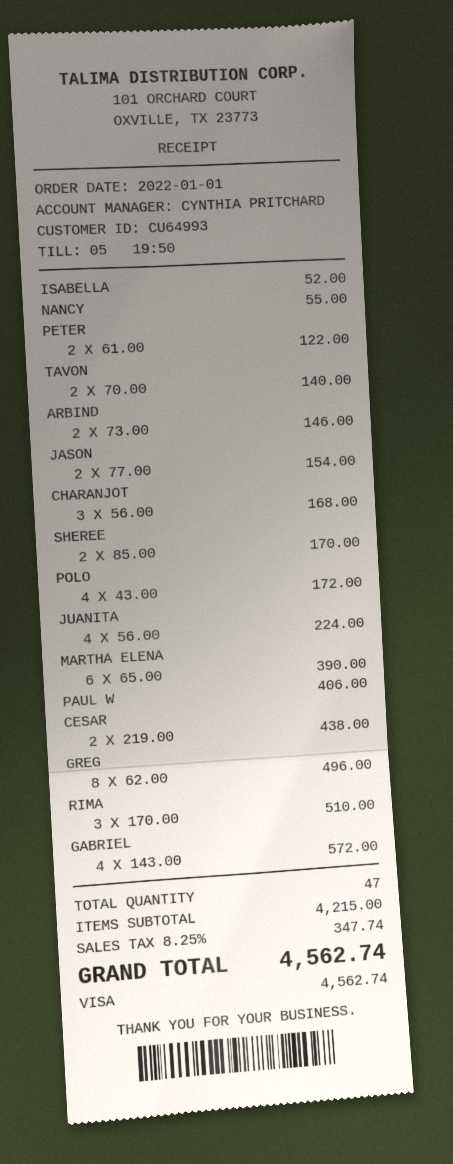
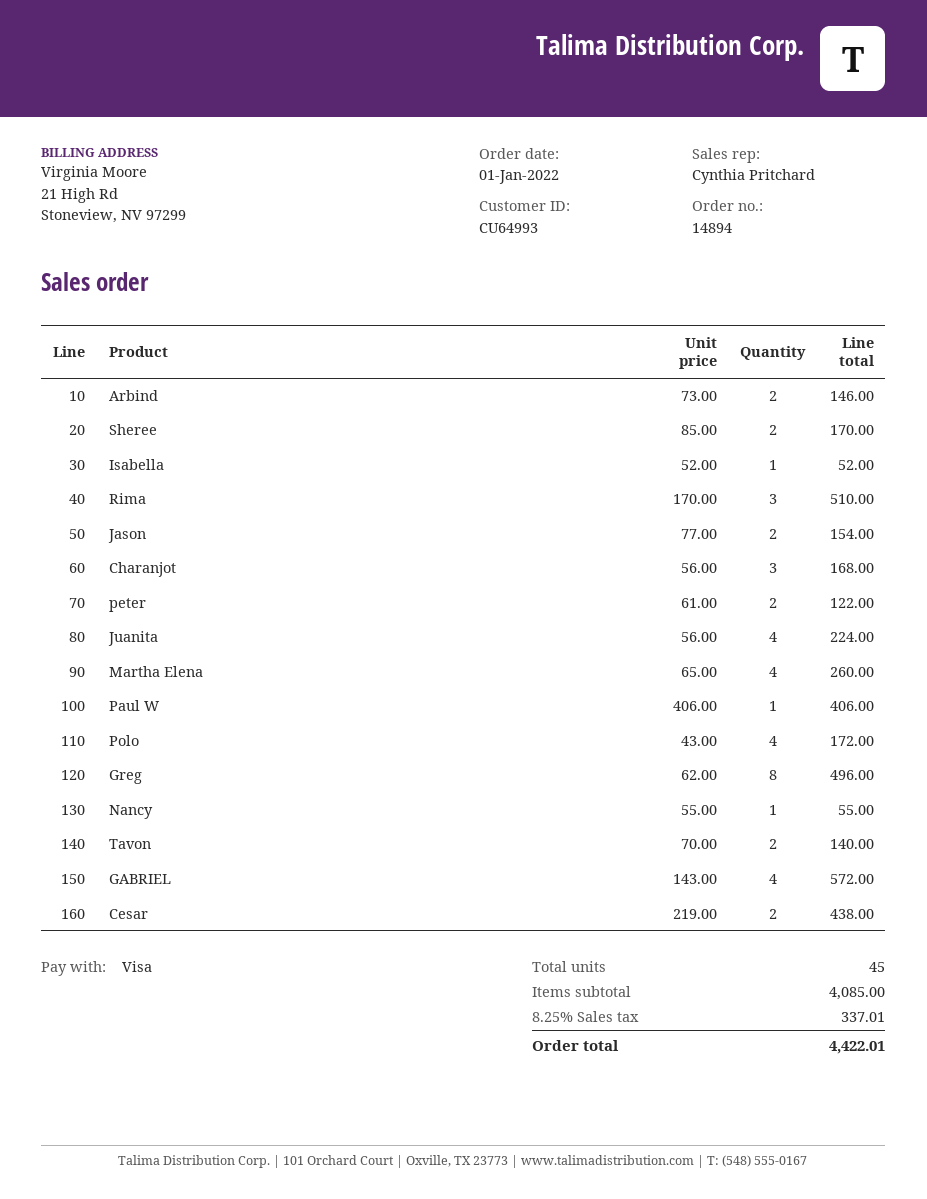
MARTHA ELENA: 6 x 65.00 = 390.00 -> 4 x 65.00 = 260.00
total quantity: 47 -> 45
subtotal: 4215.00 -> 4085.00
tax: 8.25% = 347.74 -> 8.25% = 337.01
total: 4562.74 -> 4422.01

